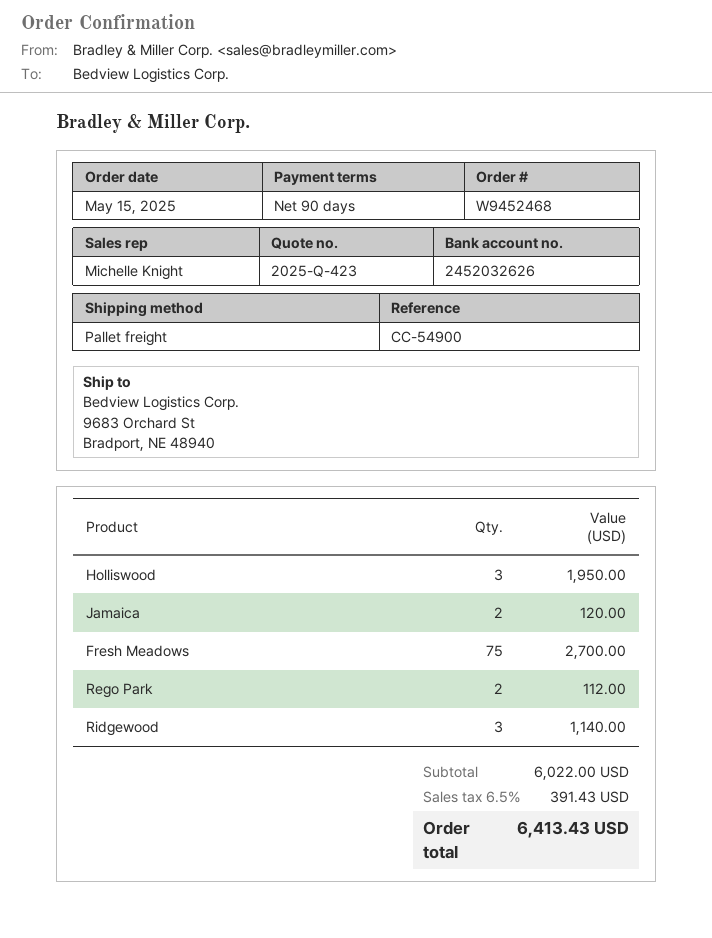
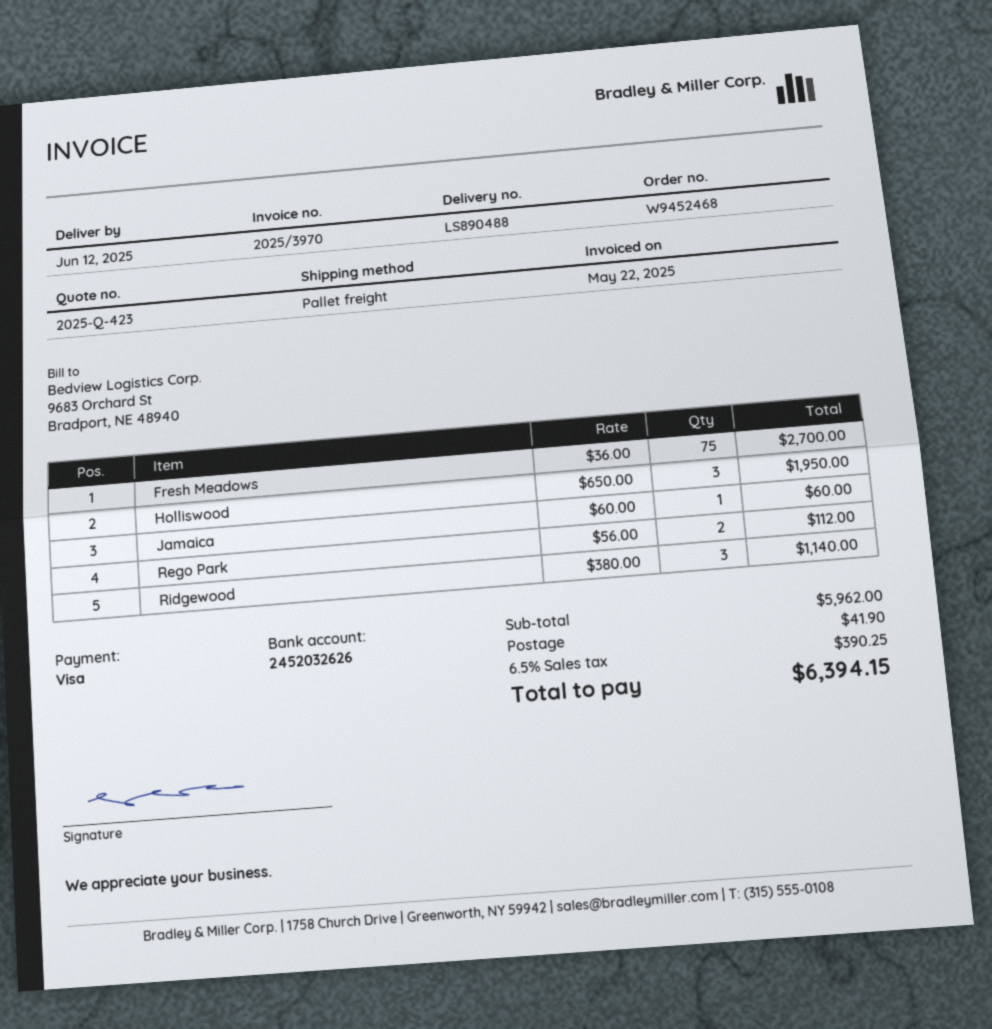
Jamaica: 2 for 120.00 -> 1 for 60.00
subtotal: 6022.00 -> 5962.00
shipping: none -> 41.90
tax: 6.5% = 391.43 -> 6.5% = 390.25
total: 6413.43 -> 6394.15

